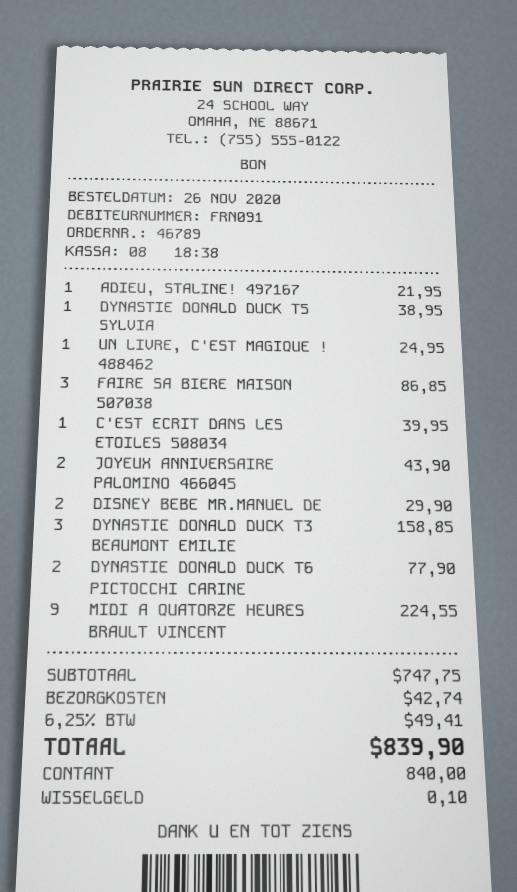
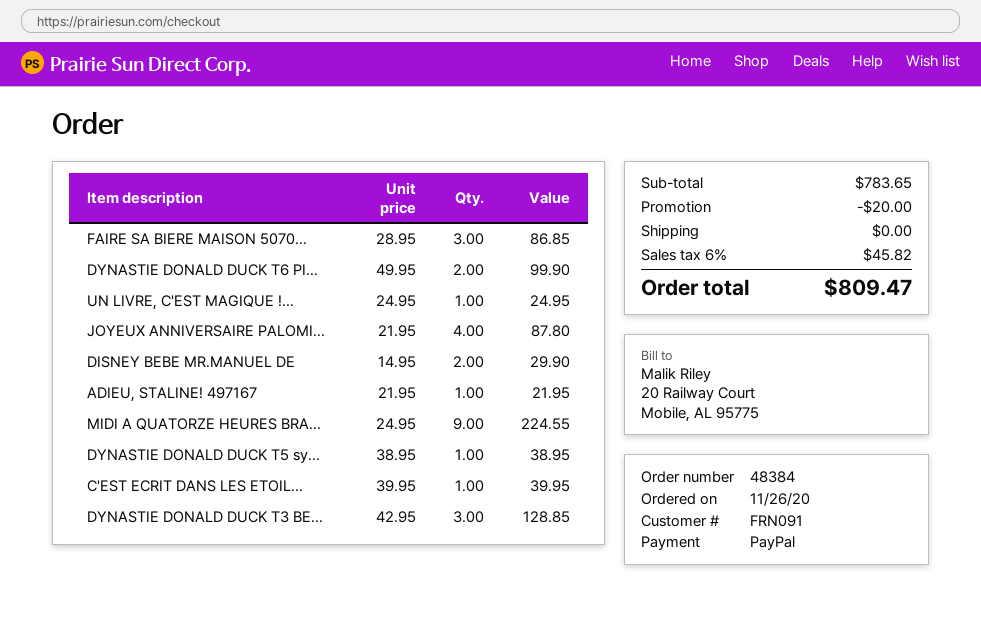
order number: 46789 -> 48384
payment method: cash -> PayPal
JOYEUX ANNIVERSAIRE PALOMINO 466045: 2 for 43.90 -> 4 for 87.80
DYNASTIE DONALD DUCK T3 BEAUMONT EMILIE: 3 for 158.85 -> 3 for 128.85
DYNASTIE DONALD DUCK T6 PICTOCCHI CARINE: 2 for 77.90 -> 2 for 99.90
subtotal: 747.75 -> 783.65
discount: none -> 20.00
shipping: 42.74 -> 0.00
tax: 6.25% = 49.41 -> 6% = 45.82
total: 839.90 -> 809.47

